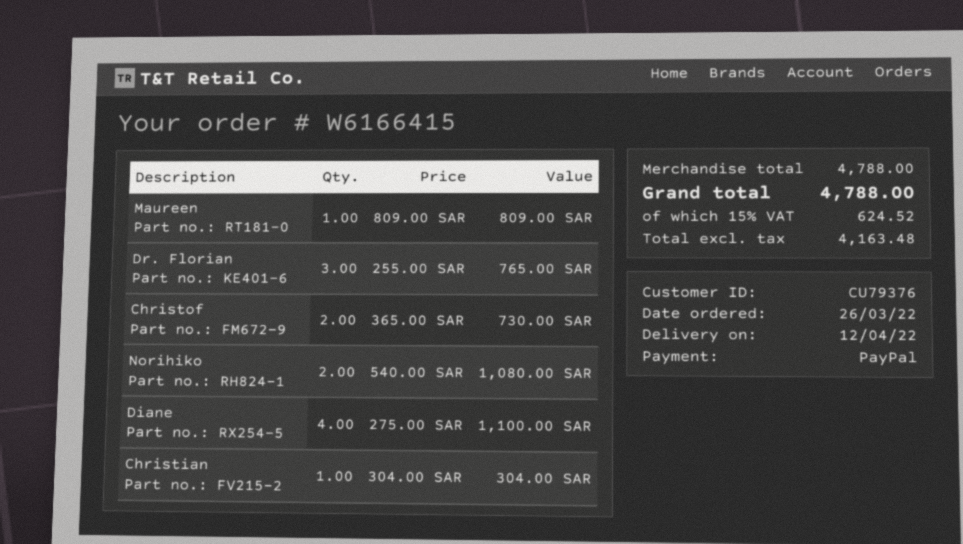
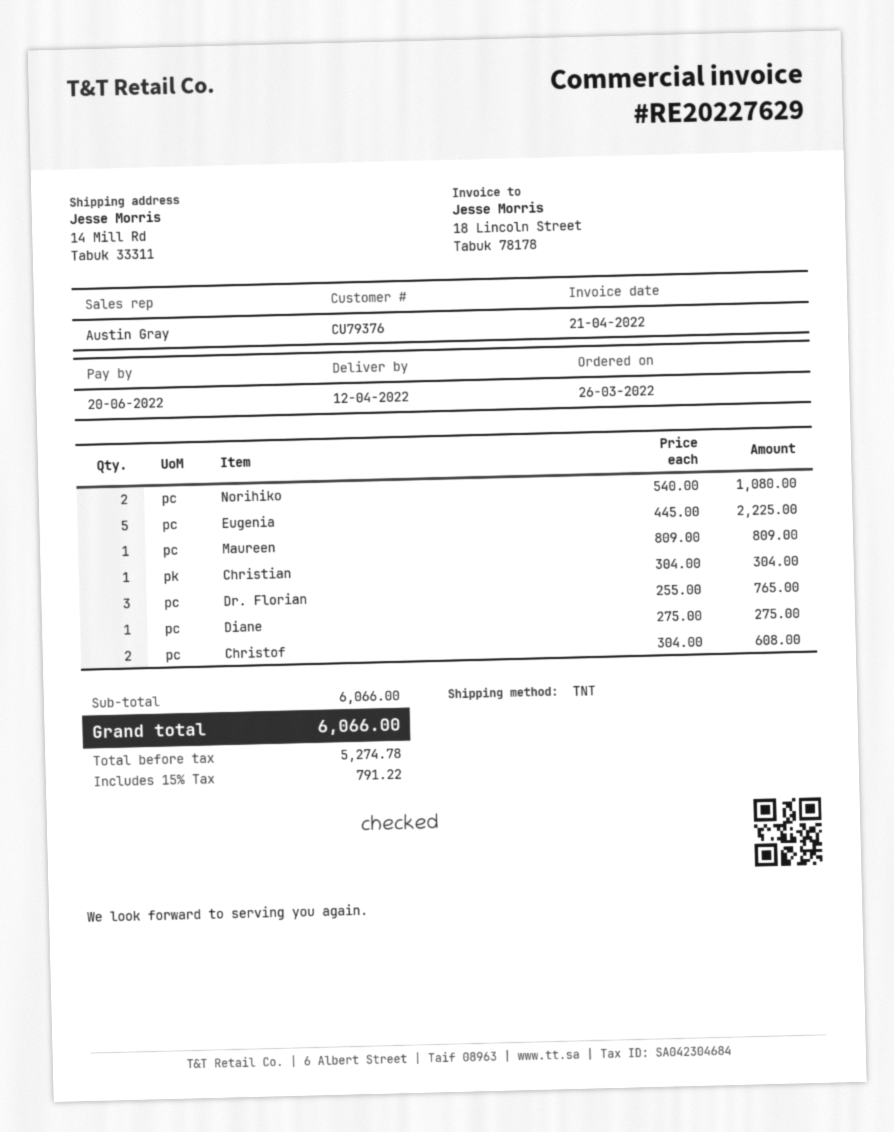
Christof: 2 x 365.00 = 730.00 -> 2 x 304.00 = 608.00
Diane: 4 x 275.00 = 1100.00 -> 1 x 275.00 = 275.00
Eugenia: none -> 5 x 445.00 = 2225.00
subtotal: 4788.00 -> 6066.00
net: 4163.48 -> 5274.78
tax: 15% = 624.52 -> 15% = 791.22
total: 4788.00 -> 6066.00

